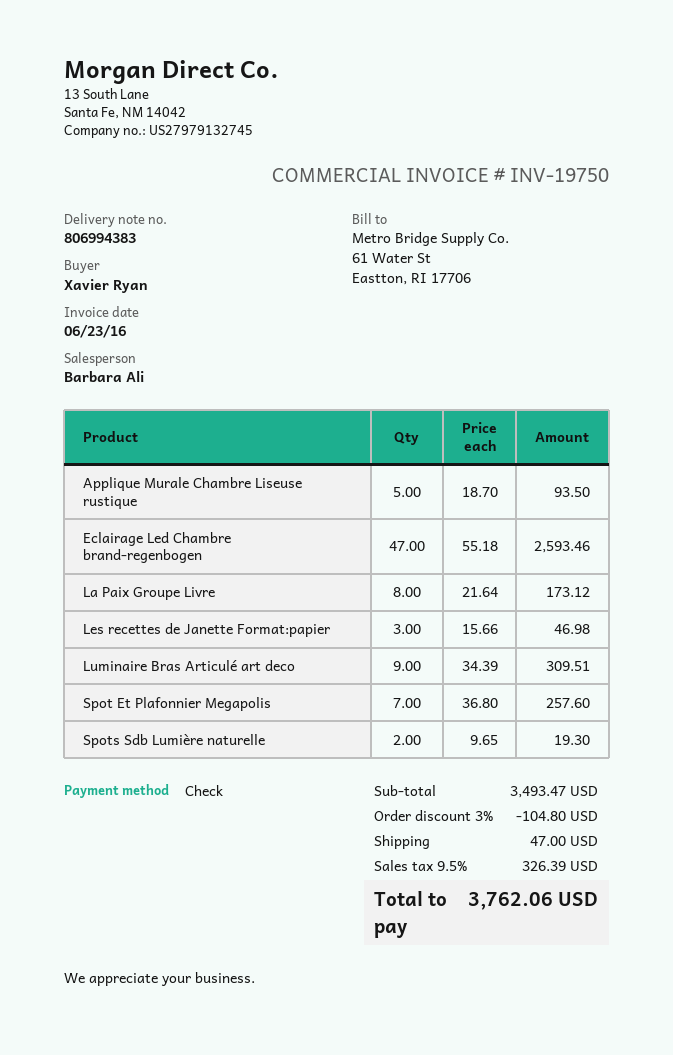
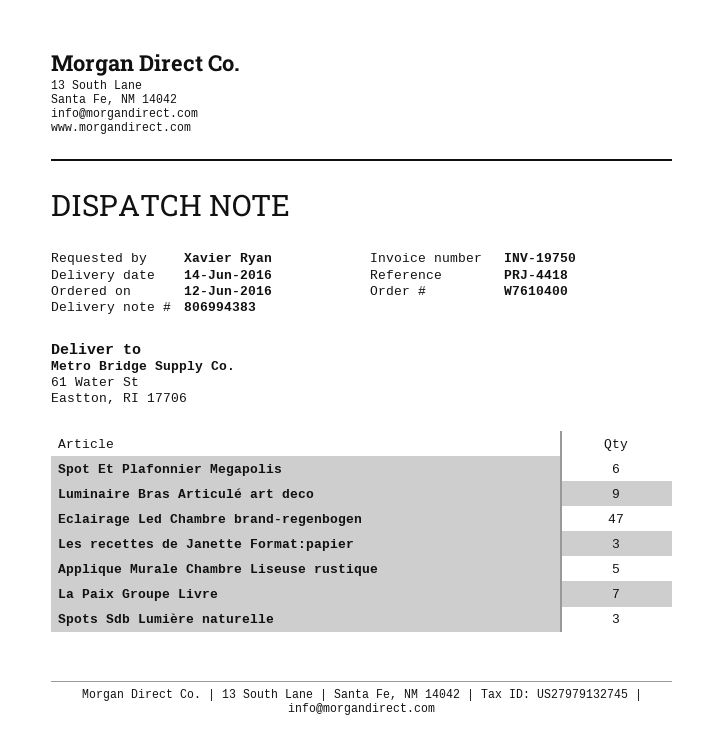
La Paix Groupe Livre: 8 -> 7
Spot Et Plafonnier Megapolis: 7 -> 6
Spots Sdb Lumière naturelle: 2 -> 3

